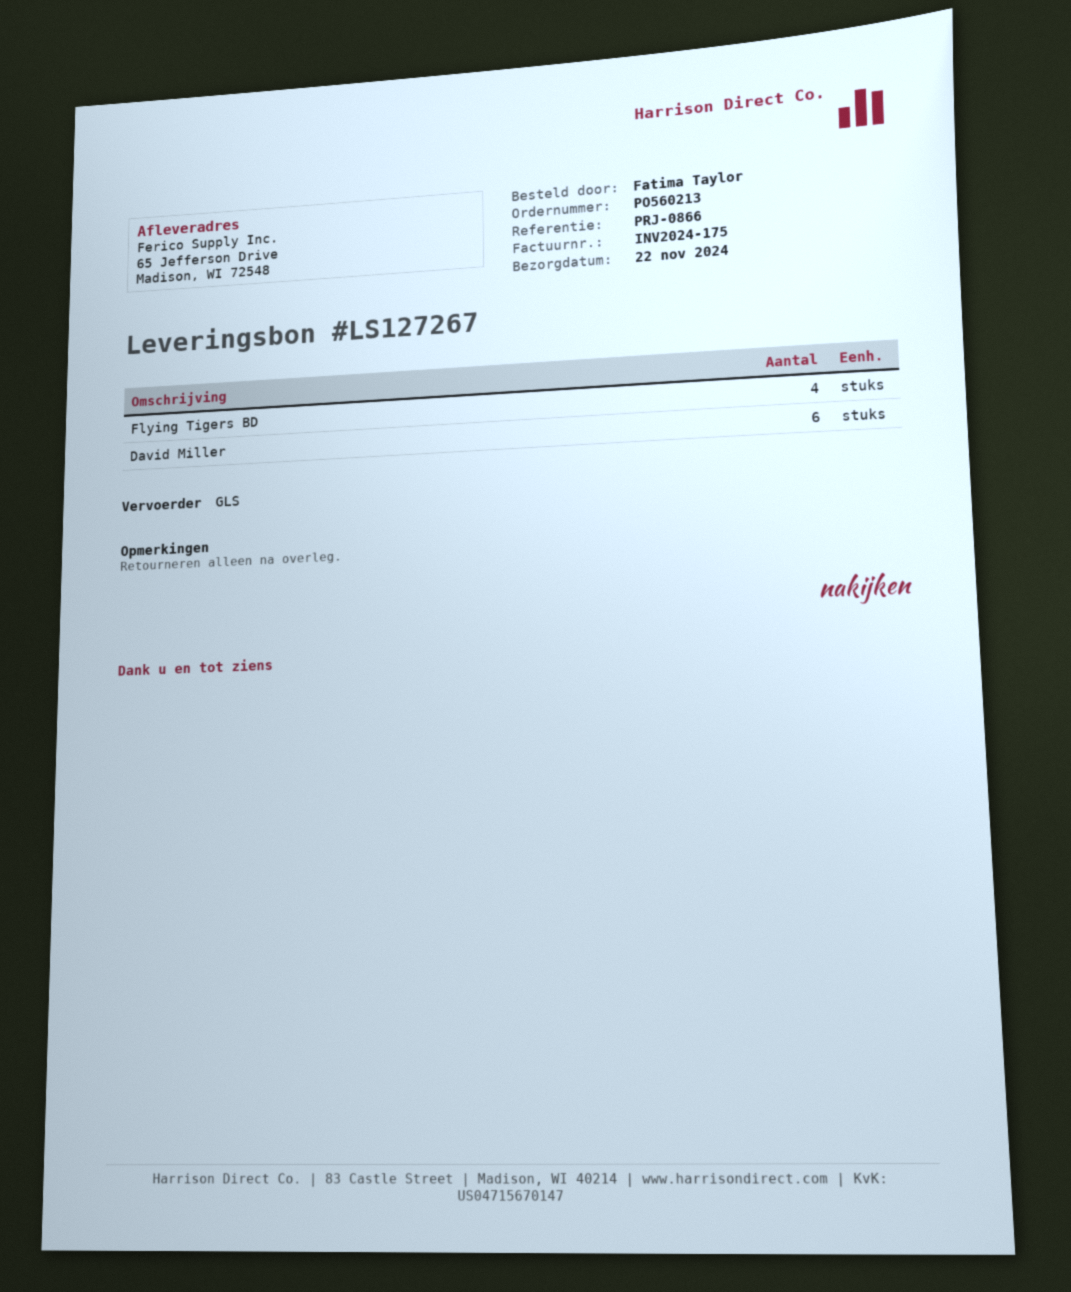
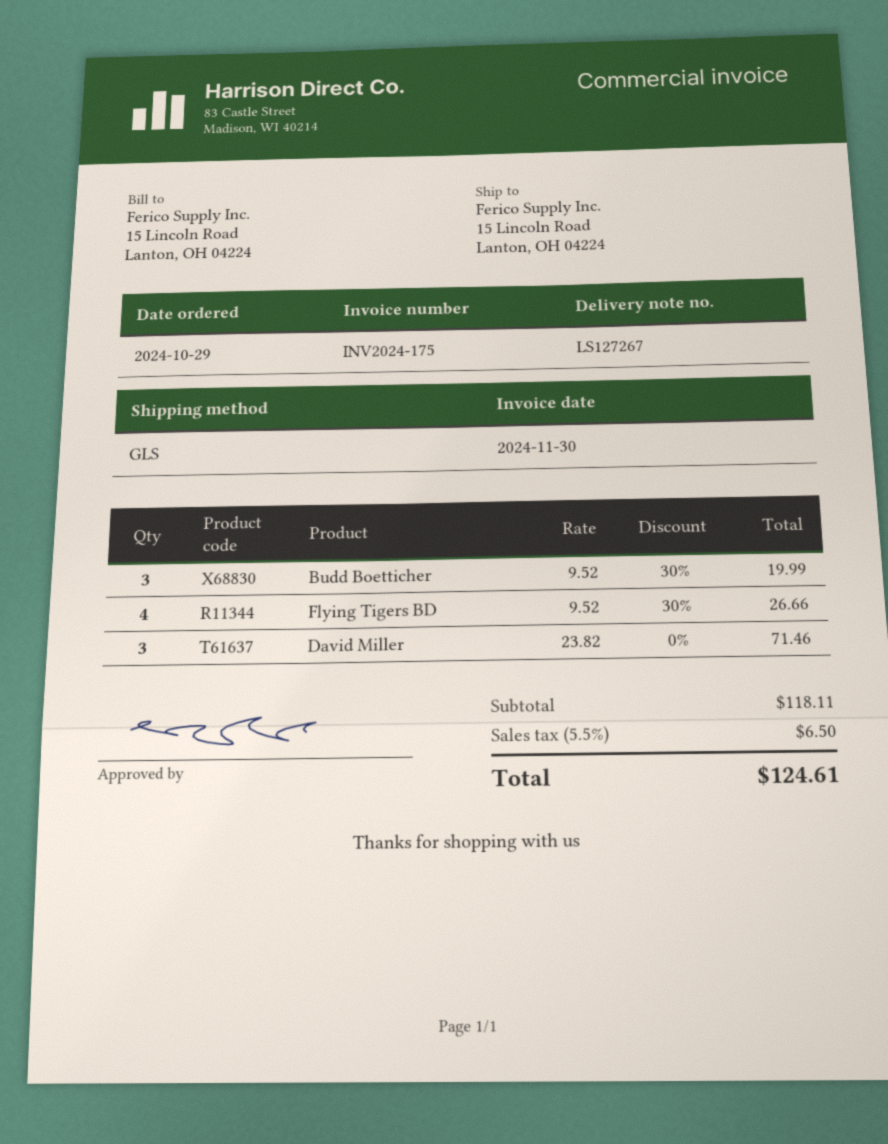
ship to: 65 Jefferson Drive, Madison, WI 72548 -> 15 Lincoln Road, Lanton, OH 04224
David Miller: 6 -> 3
Budd Boetticher: none -> 3

